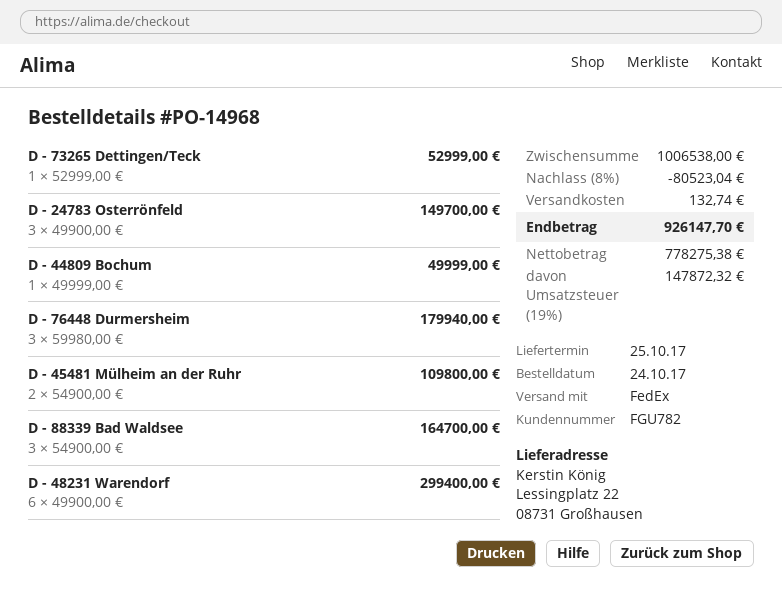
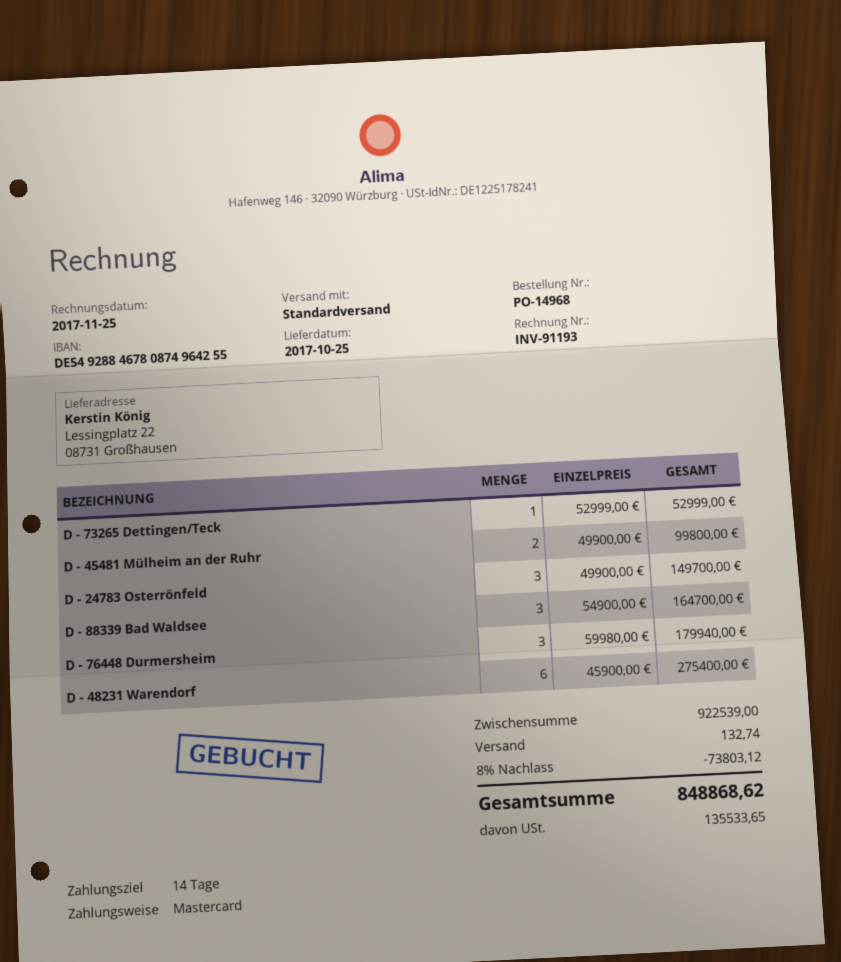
shipping method: FedEx -> standard
D - 44809 Bochum: 1 x 49999.00 = 49999.00 -> none
D - 45481 Mülheim an der Ruhr: 2 x 54900.00 = 109800.00 -> 2 x 49900.00 = 99800.00
D - 48231 Warendorf: 6 x 49900.00 = 299400.00 -> 6 x 45900.00 = 275400.00
subtotal: 1006538.00 -> 922539.00
discount: 8% = 80523.04 -> 8% = 73803.12
tax: 147872.32 -> 135533.65
total: 926147.70 -> 848868.62

